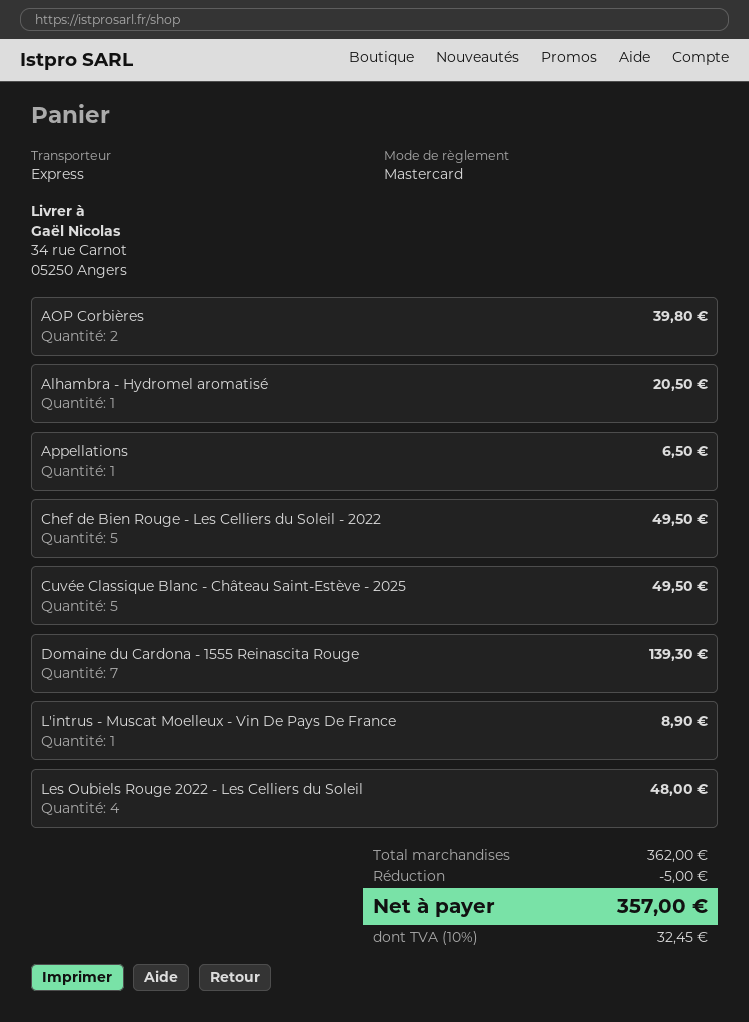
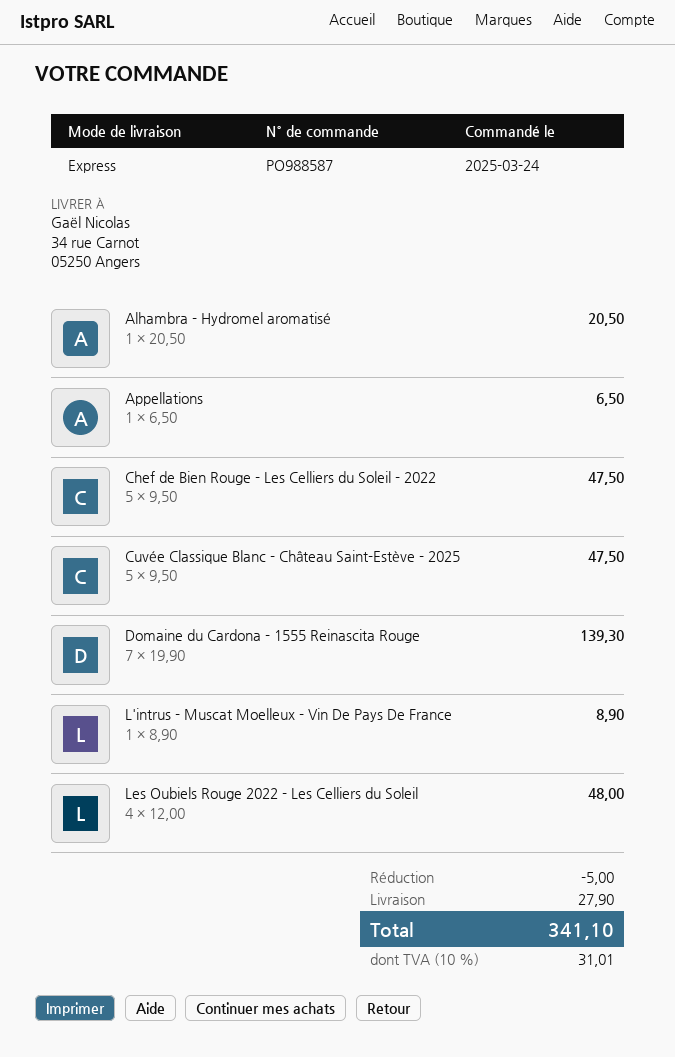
AOP Corbières: 2 for 39.80 -> none
Chef de Bien Rouge - Les Celliers du Soleil - 2022: 5 for 49.50 -> 5 for 47.50
Cuvée Classique Blanc - Château Saint-Estève - 2025: 5 for 49.50 -> 5 for 47.50
shipping: none -> 27.90
tax: 10% = 32.45 -> 10% = 31.01
total: 357.00 -> 341.10

